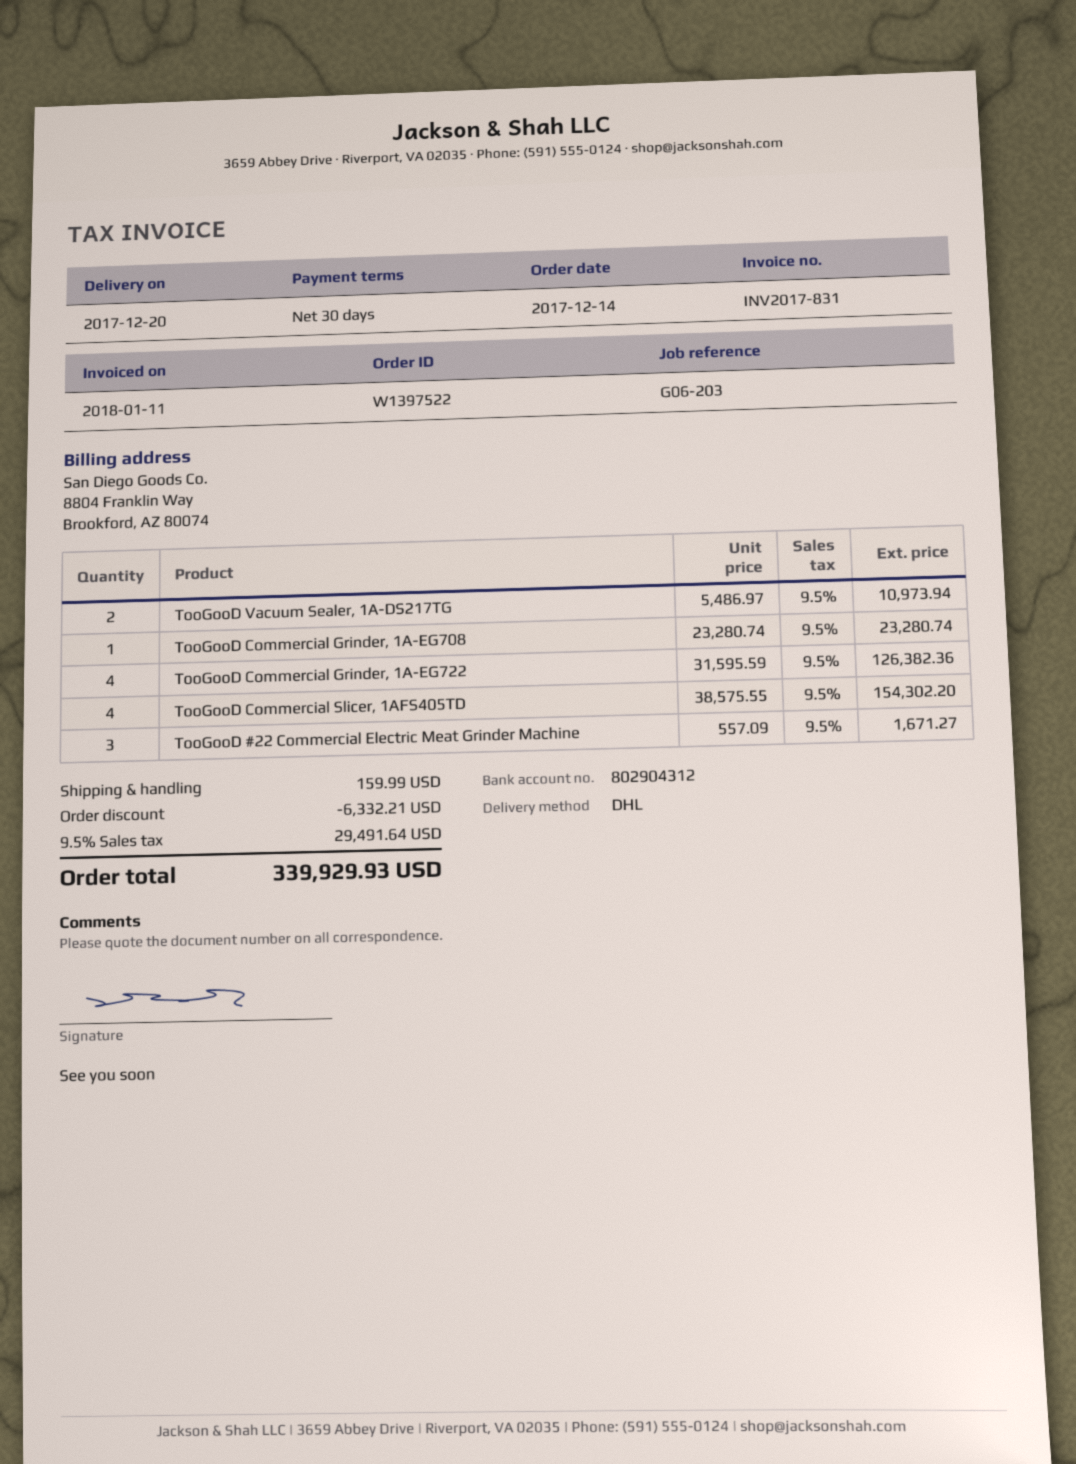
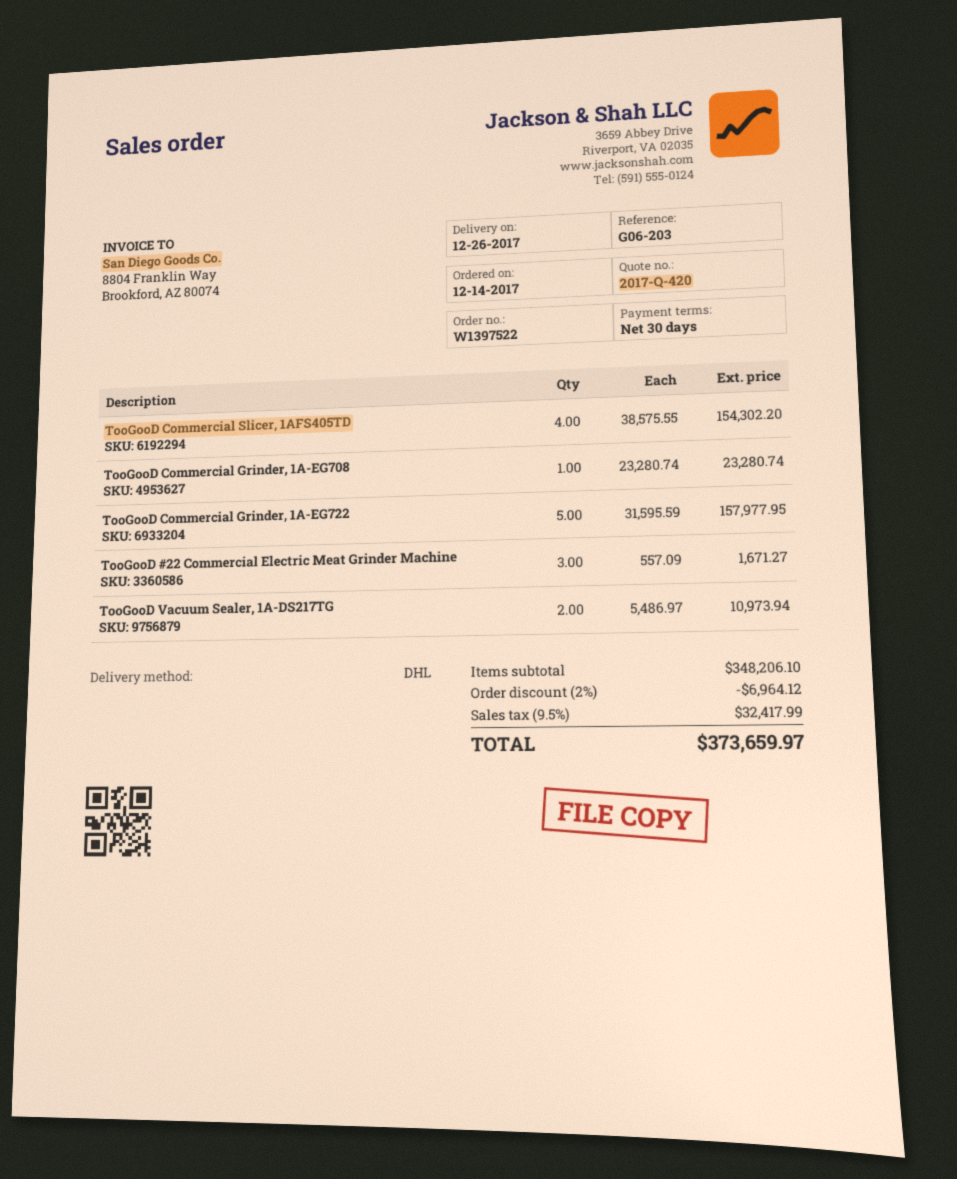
delivery date: 2017-12-20 -> 2017-12-26
TooGooD Commercial Grinder, 1A-EG722: 4 x 31595.59 = 126382.36 -> 5 x 31595.59 = 157977.95
discount: 6332.21 -> 6964.12
shipping: 159.99 -> none
tax: 9.5% = 29491.64 -> 9.5% = 32417.99
total: 339929.93 -> 373659.97

